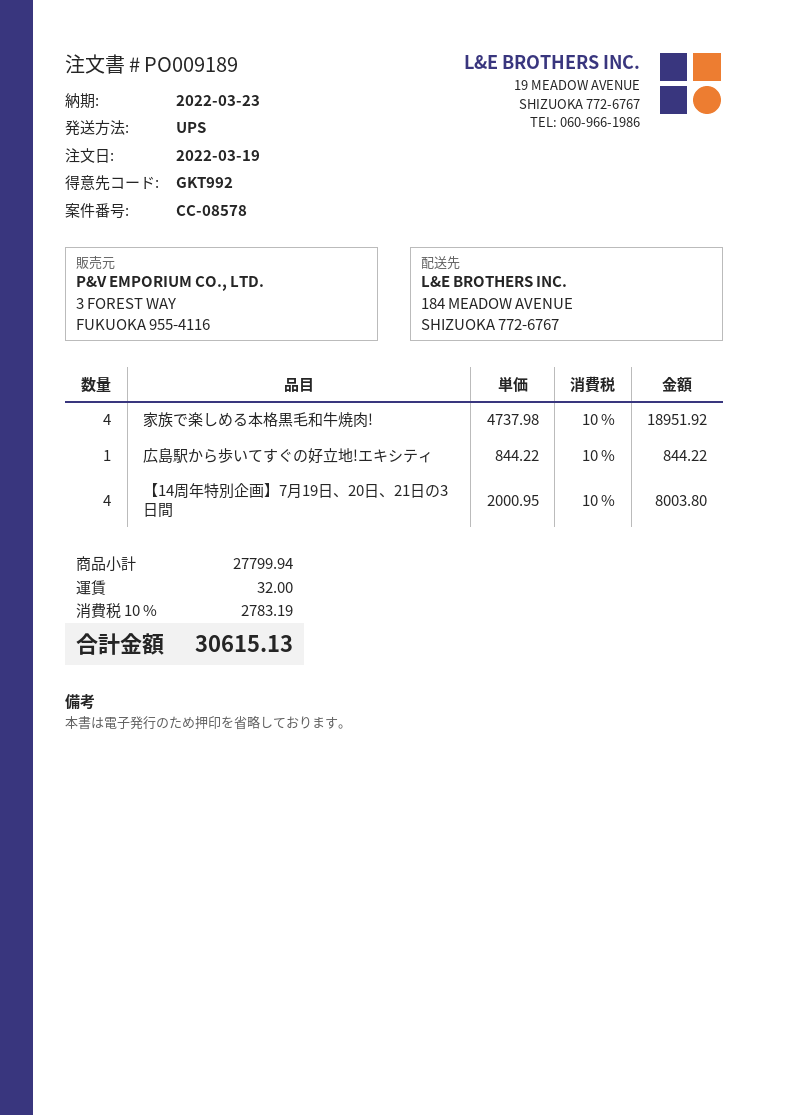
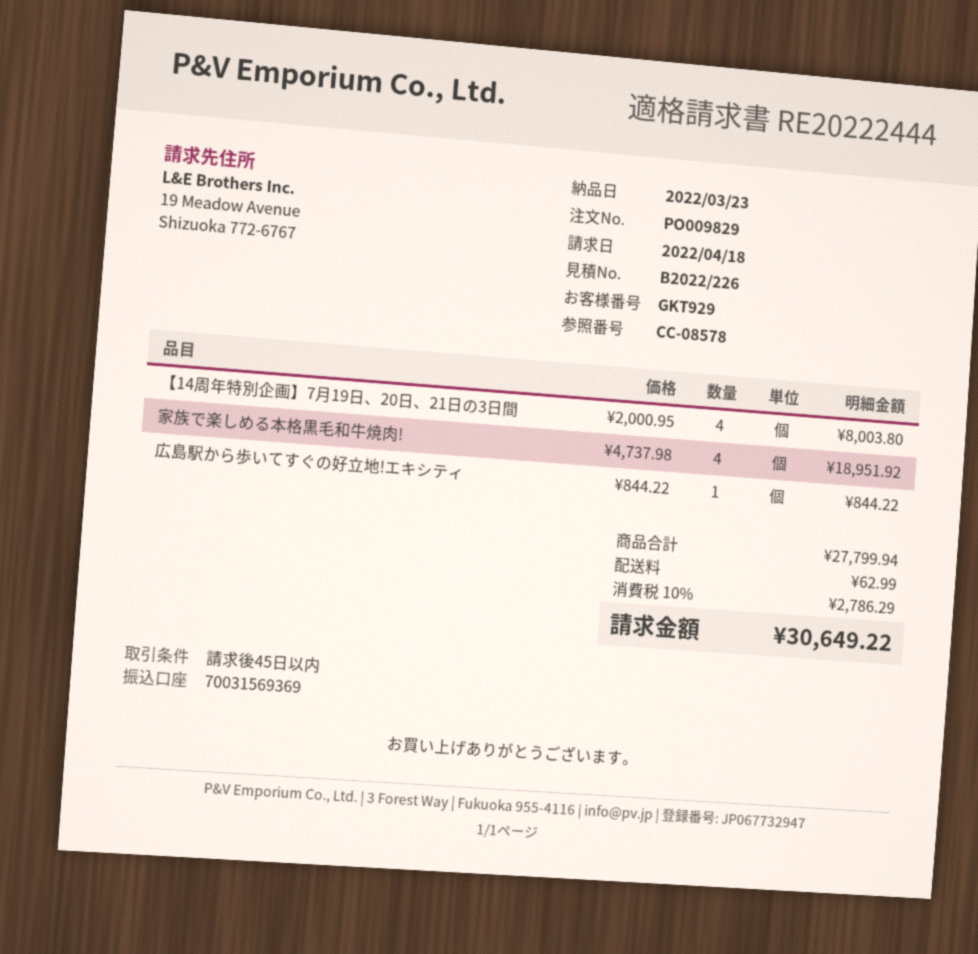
order number: PO009189 -> PO009829
customer number: GKT992 -> GKT929
shipping: 32.00 -> 62.99
tax: 10% = 2783.19 -> 10% = 2786.29
total: 30615.13 -> 30649.22

